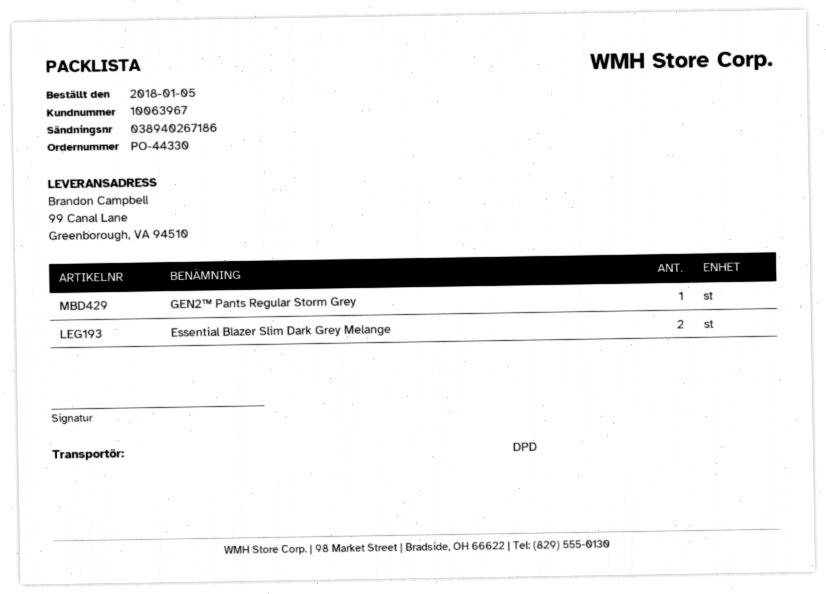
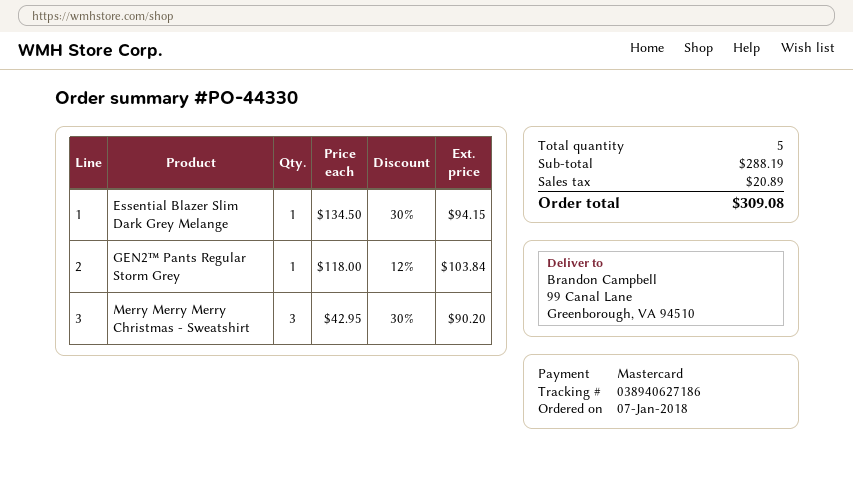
order date: 2018-01-05 -> 2018-01-07
tracking number: 038940267186 -> 038940627186
Essential Blazer Slim Dark Grey Melange: 2 -> 1
Merry Merry Merry Christmas - Sweatshirt: none -> 3

